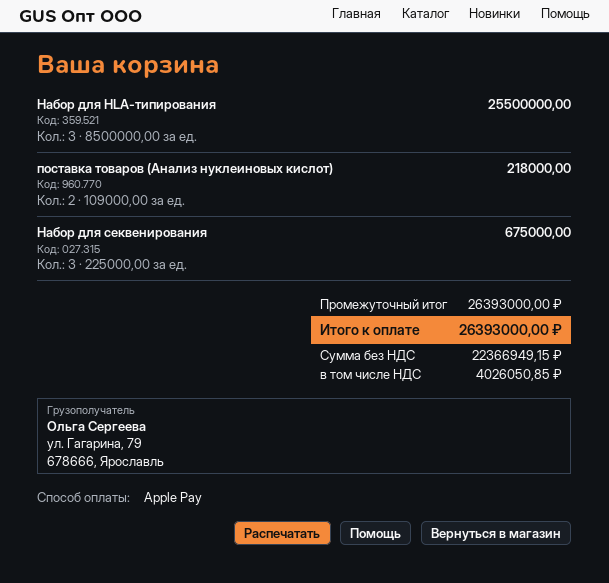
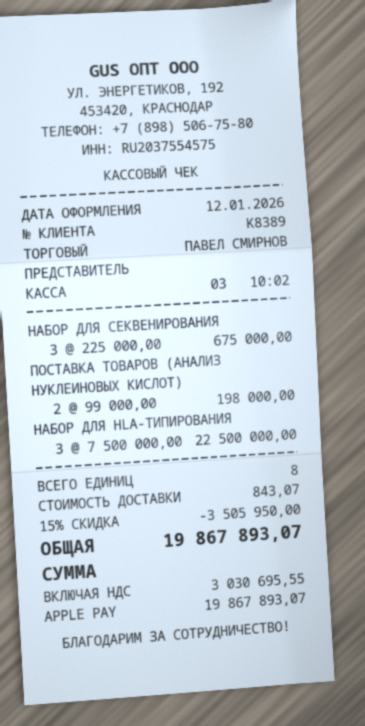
Набор для HLA-типирования: 3 x 8500000.00 = 25500000.00 -> 3 x 7500000.00 = 22500000.00
поставка товаров (Анализ нуклеиновых кислот): 2 x 109000.00 = 218000.00 -> 2 x 99000.00 = 198000.00
discount: none -> 15% = 3505950.00
shipping: none -> 843.07
tax: 4026050.85 -> 3030695.55
total: 26393000.00 -> 19867893.07

